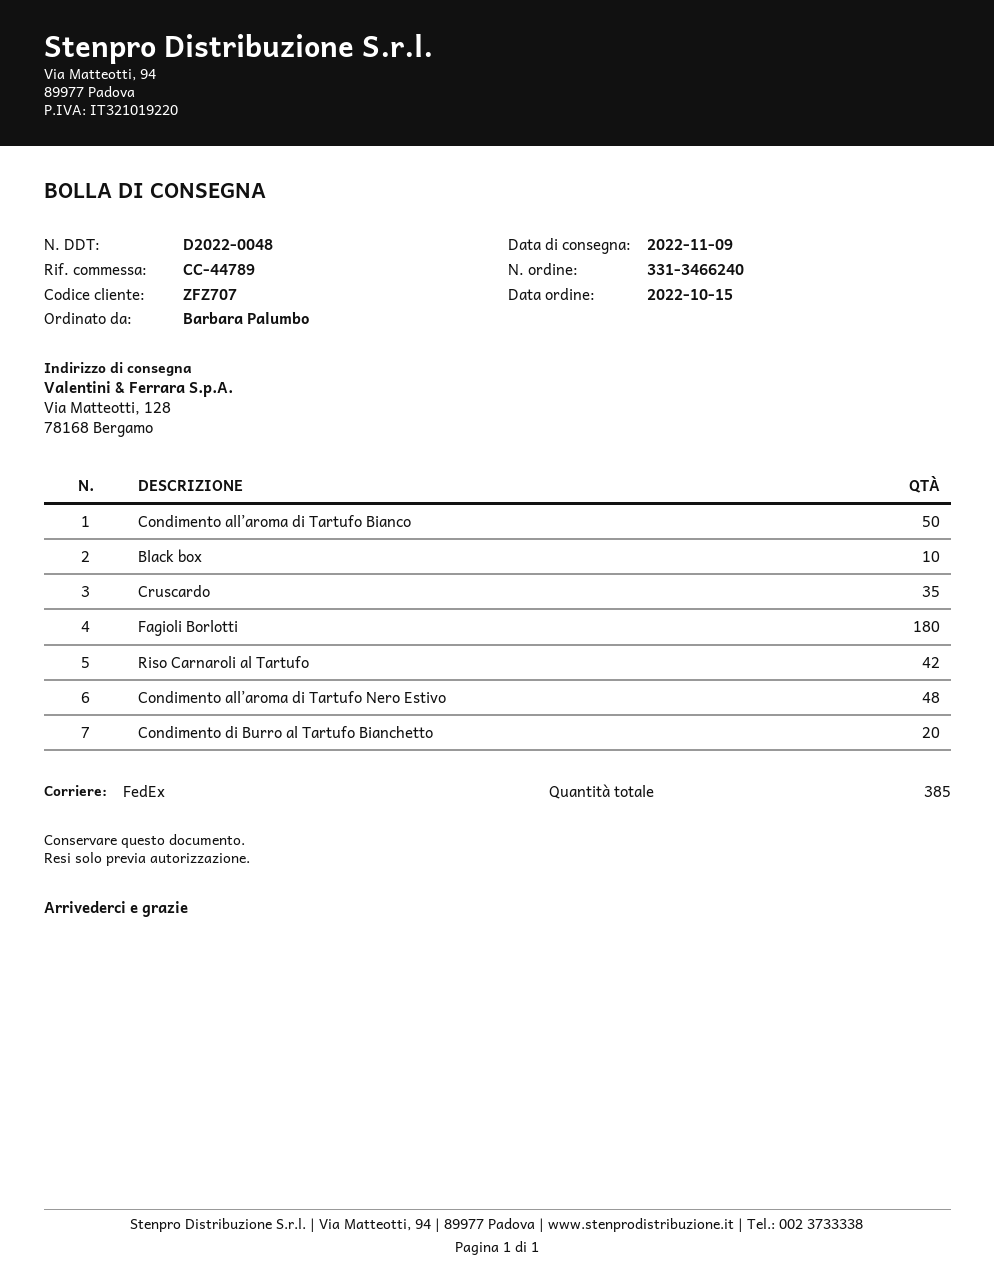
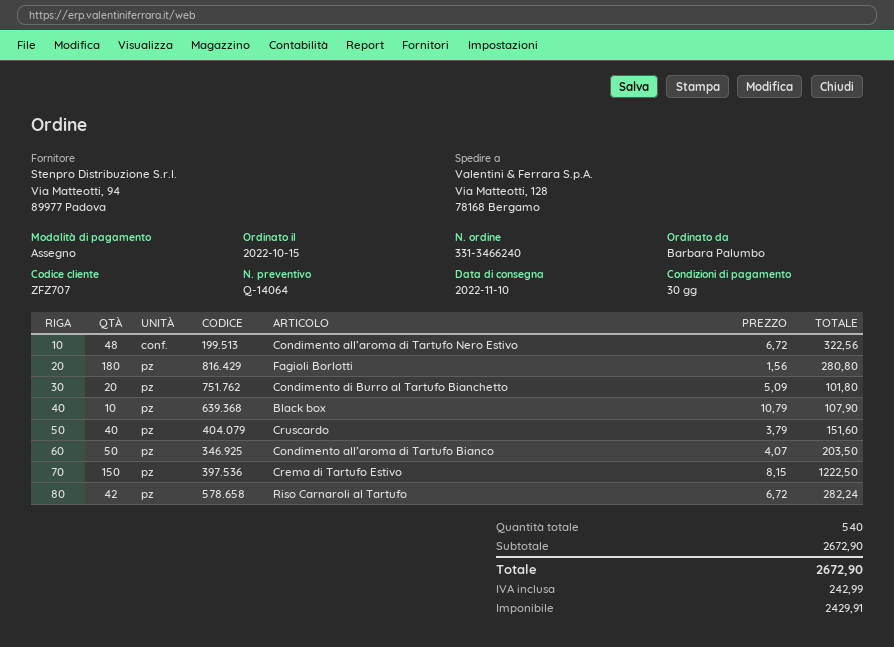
delivery date: 2022-11-09 -> 2022-11-10
Cruscardo: 35 -> 40
Crema di Tartufo Estivo: none -> 150
total quantity: 385 -> 540

